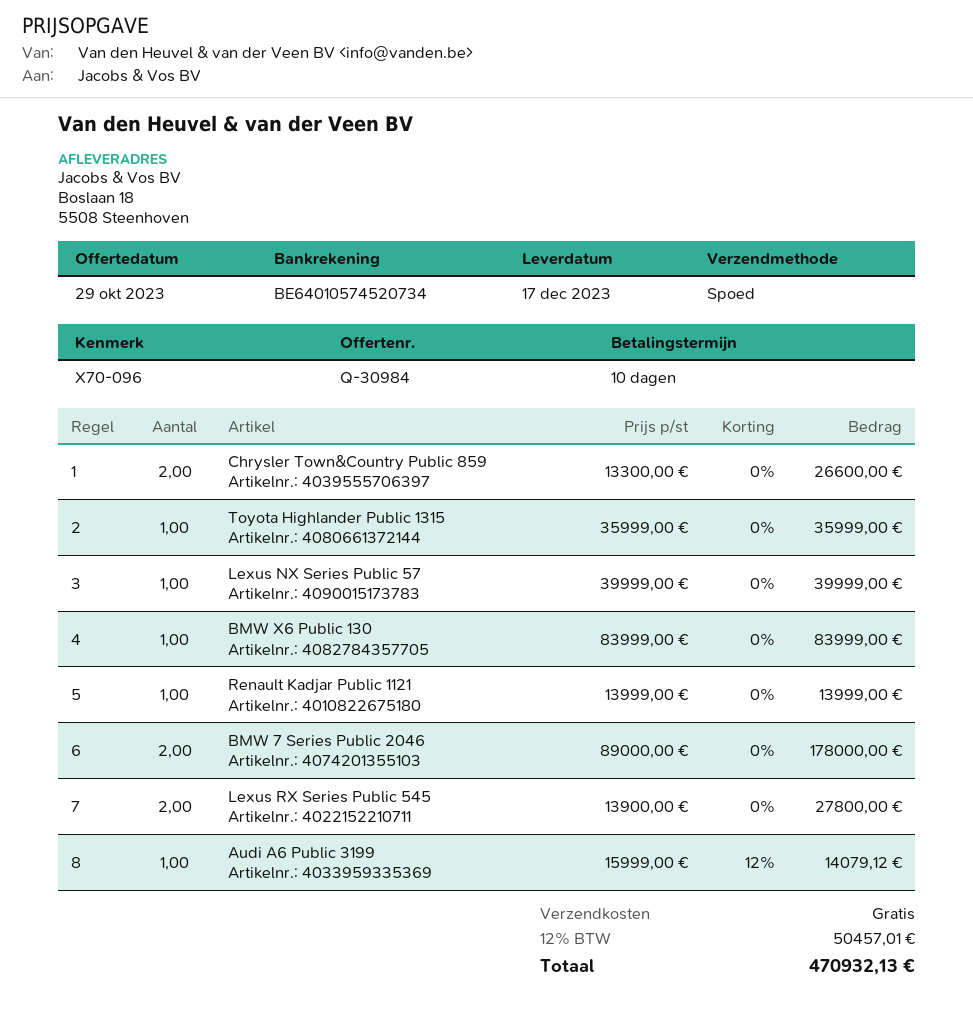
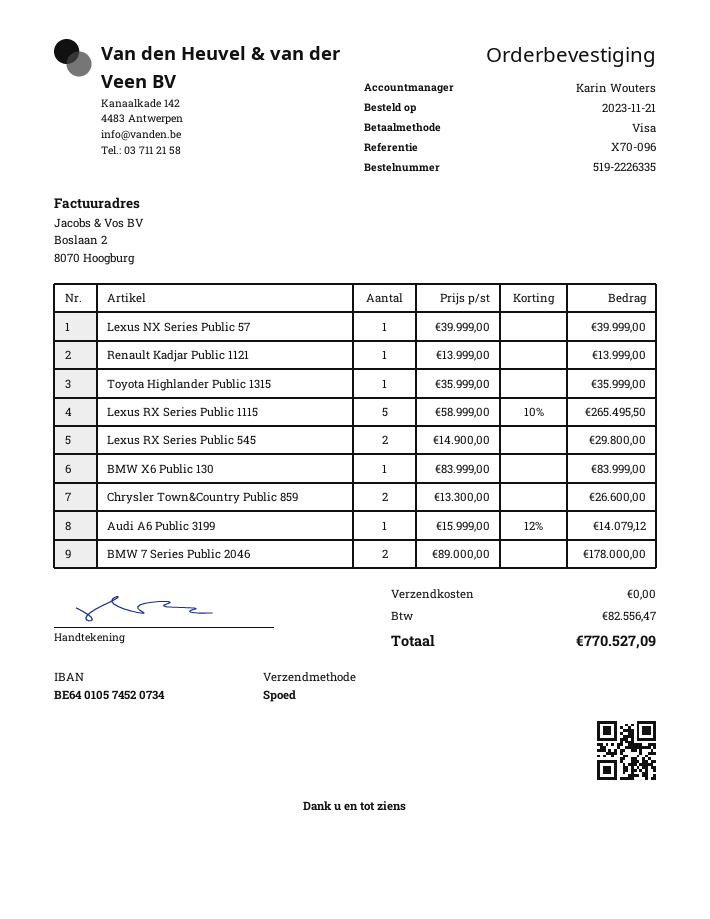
Lexus RX Series Public 545: 2 x 13900.00 = 27800.00 -> 2 x 14900.00 = 29800.00
Lexus RX Series Public 1115: none -> 5 x 58999.00 - 10% = 265495.50
tax: 50457.01 -> 82556.47
total: 470932.13 -> 770527.09

